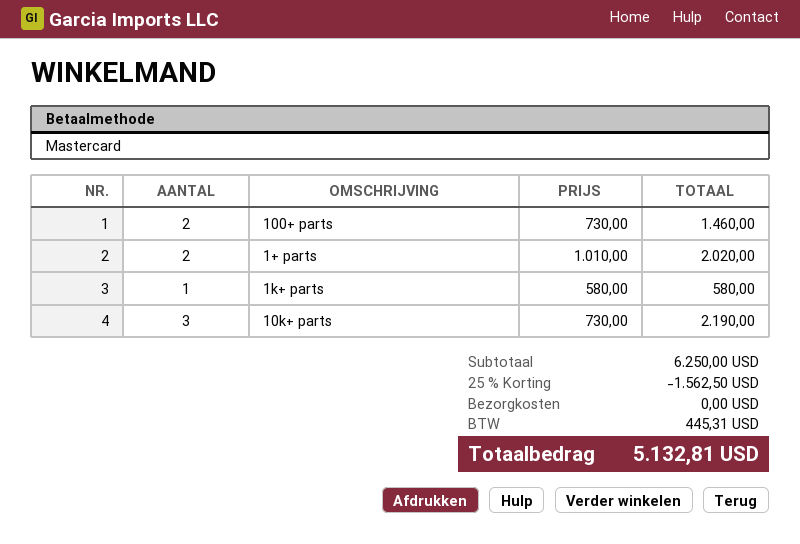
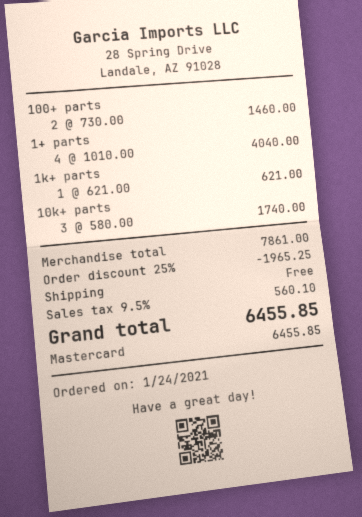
1+ parts: 2 x 1010.00 = 2020.00 -> 4 x 1010.00 = 4040.00
1k+ parts: 1 x 580.00 = 580.00 -> 1 x 621.00 = 621.00
10k+ parts: 3 x 730.00 = 2190.00 -> 3 x 580.00 = 1740.00
subtotal: 6250.00 -> 7861.00
discount: 25% = 1562.50 -> 25% = 1965.25
tax: 445.31 -> 560.10
total: 5132.81 -> 6455.85

